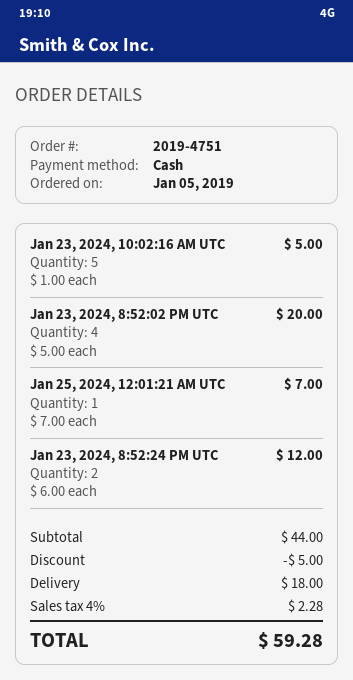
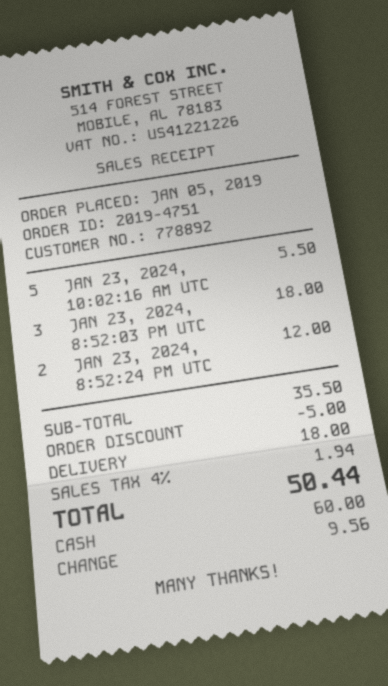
Jan 23, 2024, 10:02:16 AM UTC: 5 for 5.00 -> 5 for 5.50
Jan 23, 2024, 8:52:02 PM UTC: 4 for 20.00 -> none
Jan 25, 2024, 12:01:21 AM UTC: 1 for 7.00 -> none
JAN 23, 2024, 8:52:03 PM UTC: none -> 3 for 18.00
subtotal: 44.00 -> 35.50
tax: 4% = 2.28 -> 4% = 1.94
total: 59.28 -> 50.44

